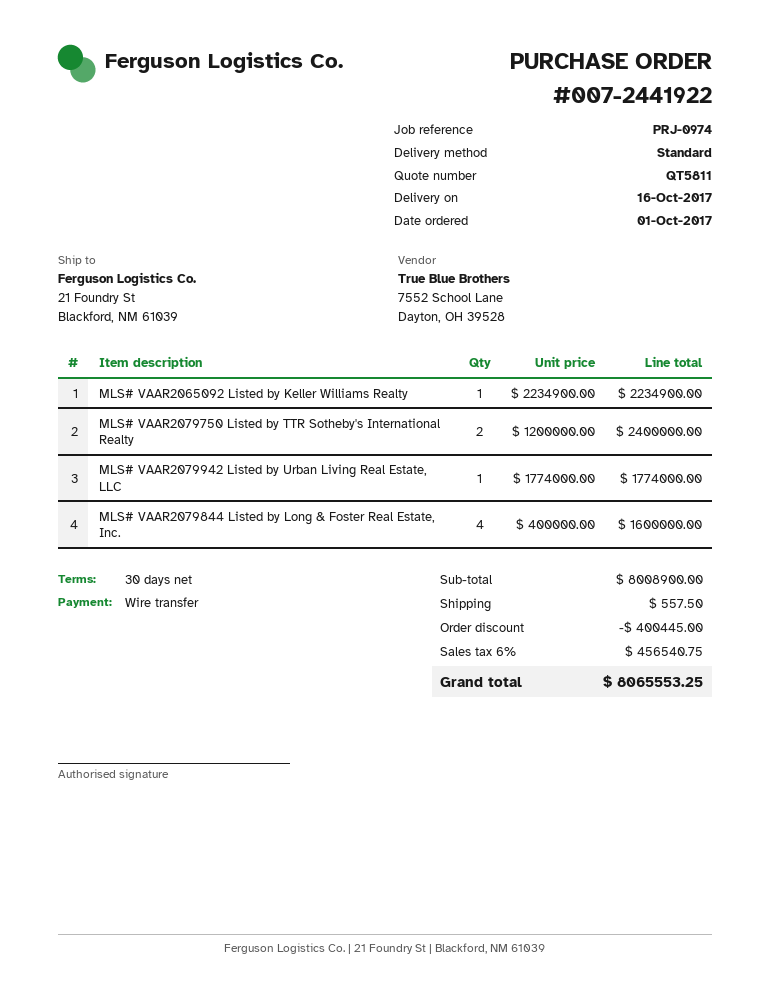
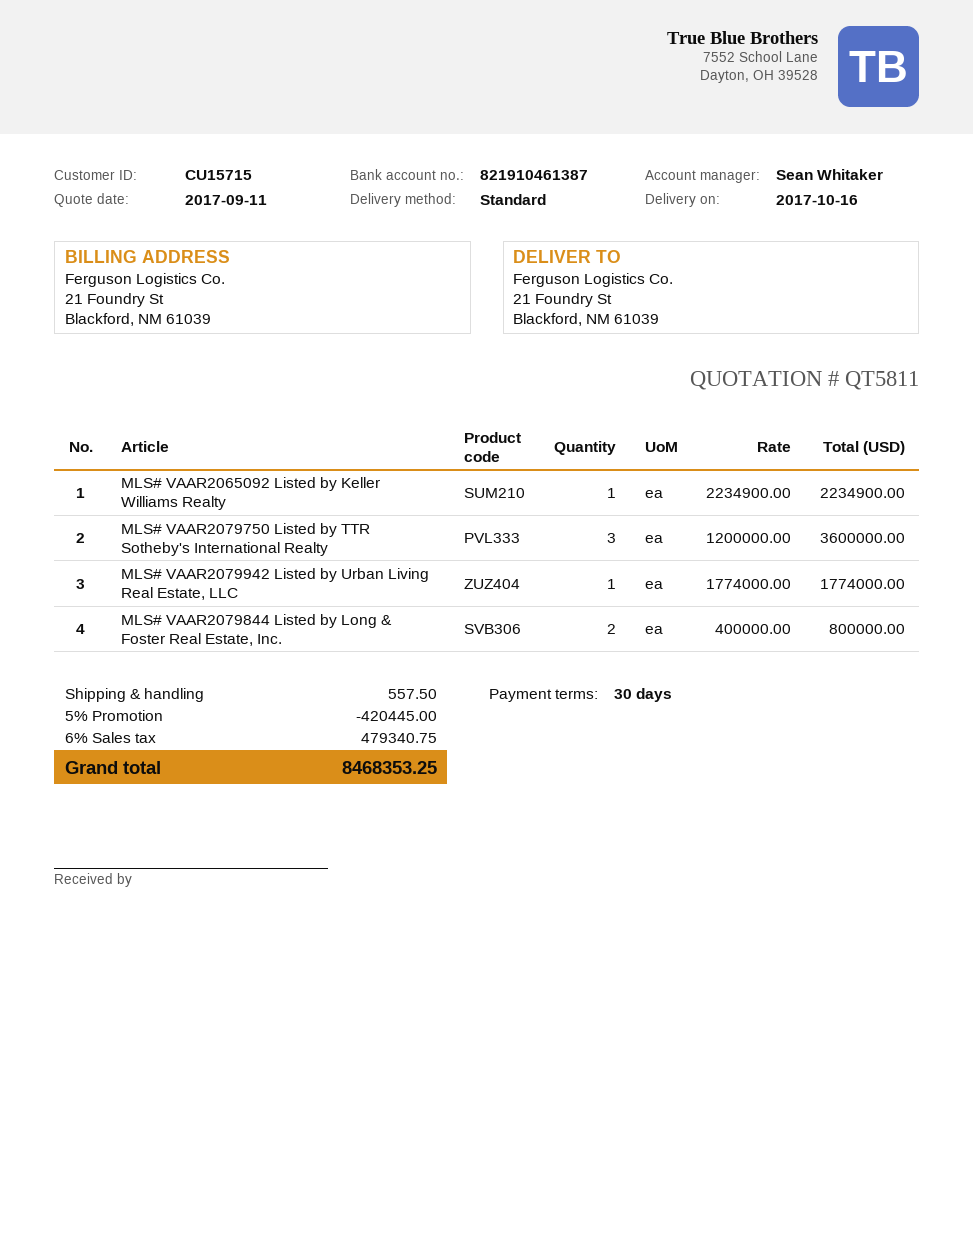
MLS# VAAR2079750 Listed by TTR Sotheby's International Realty: 2 x 1200000.00 = 2400000.00 -> 3 x 1200000.00 = 3600000.00
MLS# VAAR2079844 Listed by Long & Foster Real Estate, Inc.: 4 x 400000.00 = 1600000.00 -> 2 x 400000.00 = 800000.00
discount: 400445.00 -> 420445.00
tax: 6% = 456540.75 -> 6% = 479340.75
total: 8065553.25 -> 8468353.25

